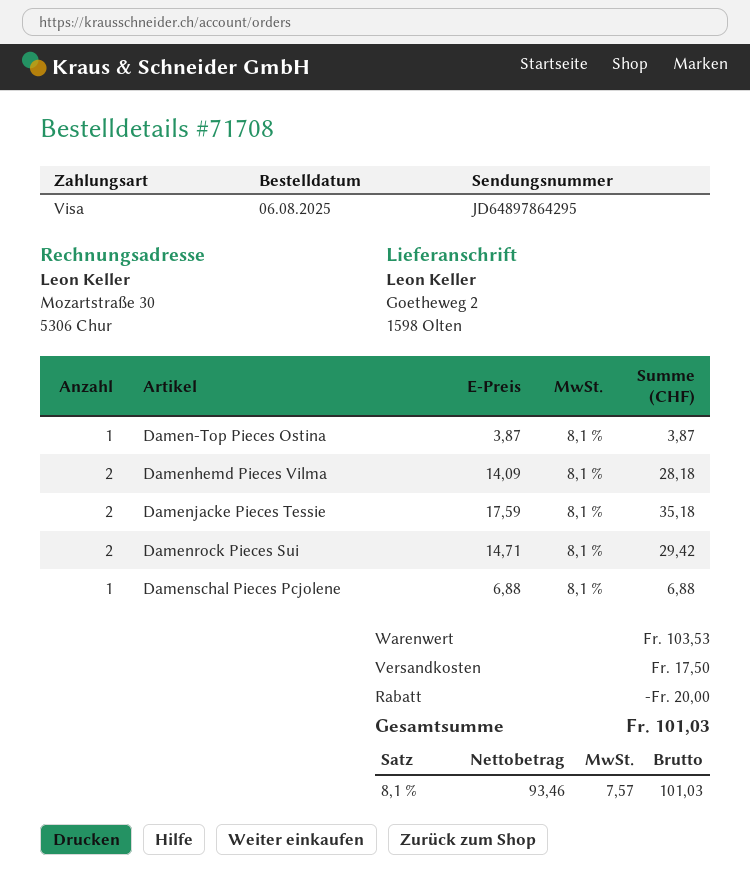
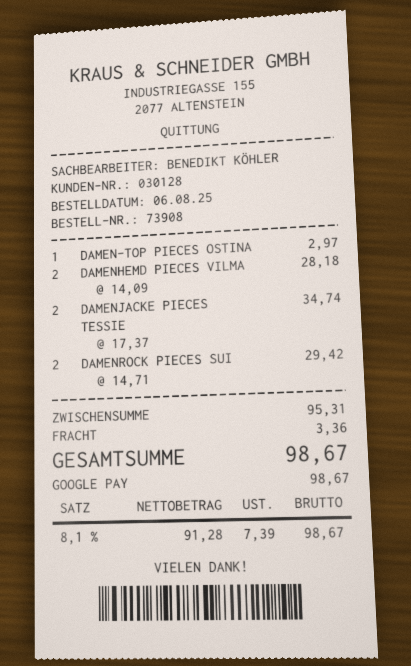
order number: 71708 -> 73908
payment method: Visa -> Google Pay
Damen-Top Pieces Ostina: 1 x 3.87 = 3.87 -> 1 x 2.97 = 2.97
Damenjacke Pieces Tessie: 2 x 17.59 = 35.18 -> 2 x 17.37 = 34.74
Damenschal Pieces Pcjolene: 1 x 6.88 = 6.88 -> none
subtotal: 103.53 -> 95.31
discount: 20.00 -> none
shipping: 17.50 -> 3.36
net: 93.46 -> 91.28
tax: 8.1% = 7.57 -> 8.1% = 7.39
total: 101.03 -> 98.67

